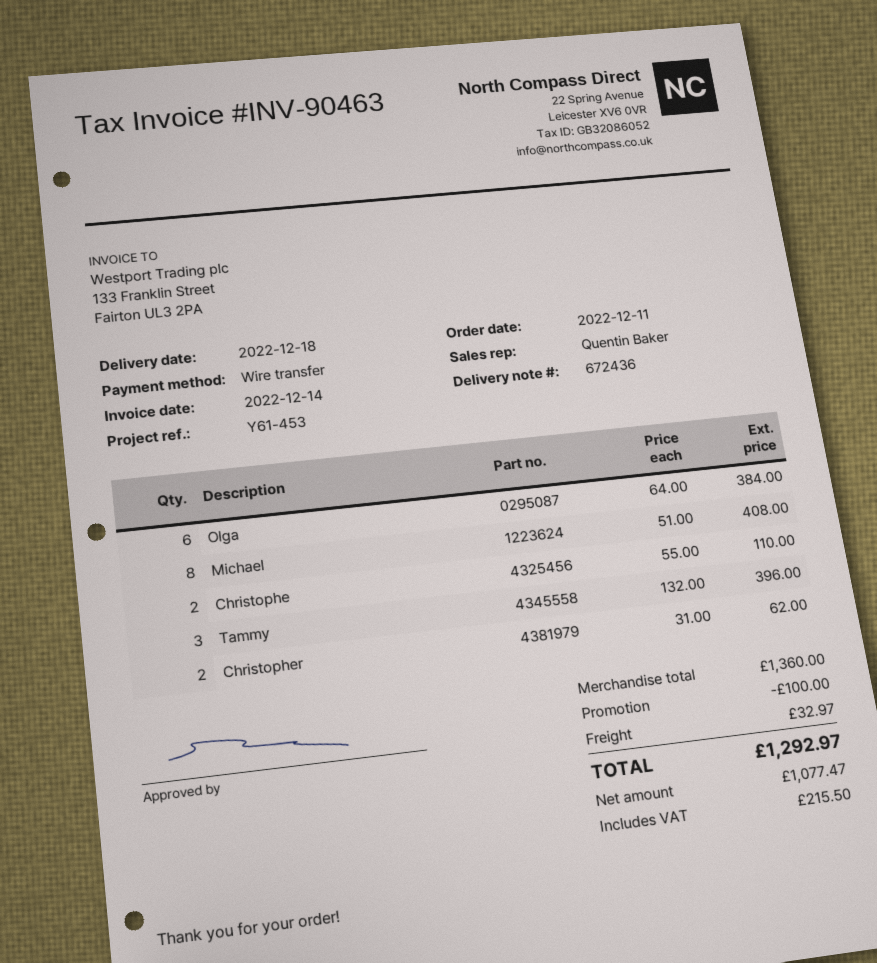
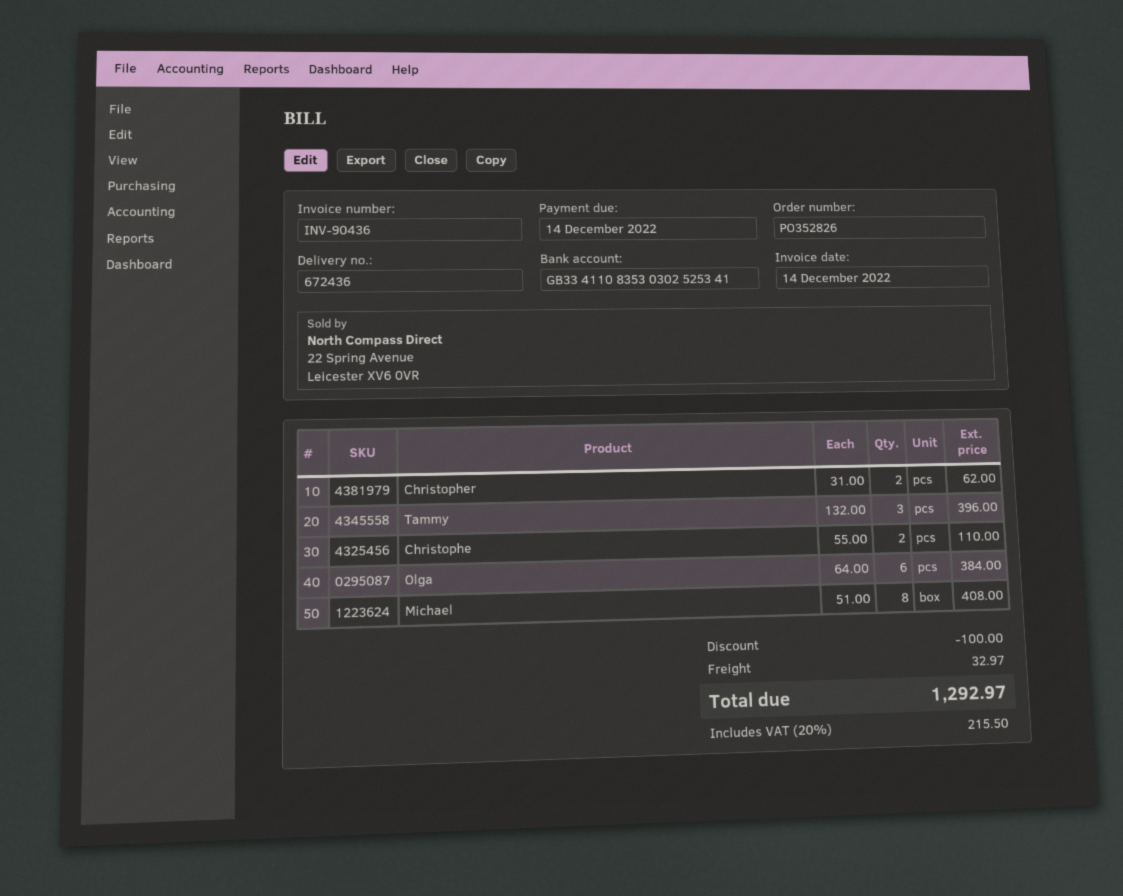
invoice number: INV-90463 -> INV-90436

